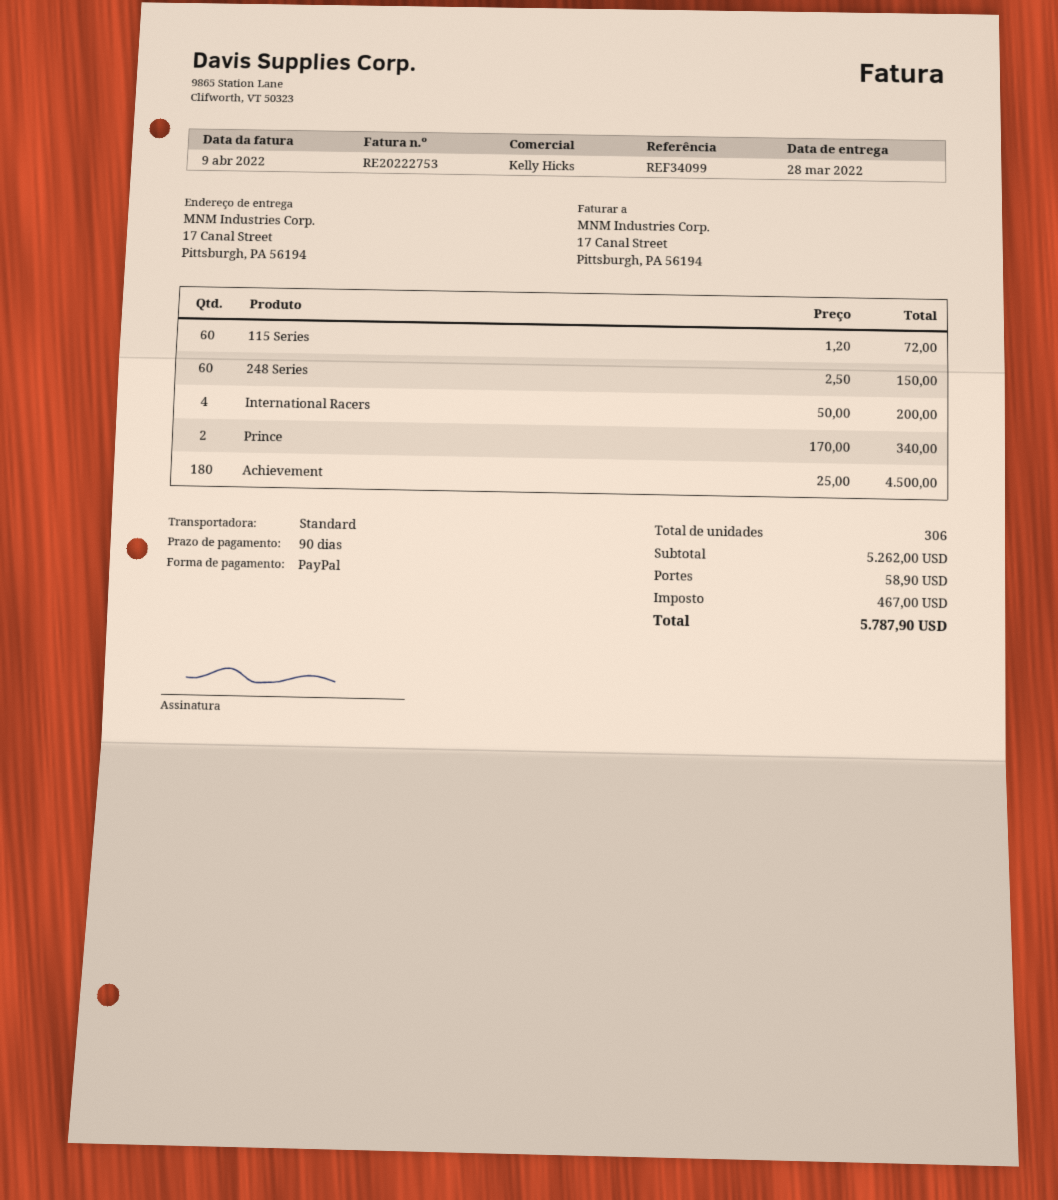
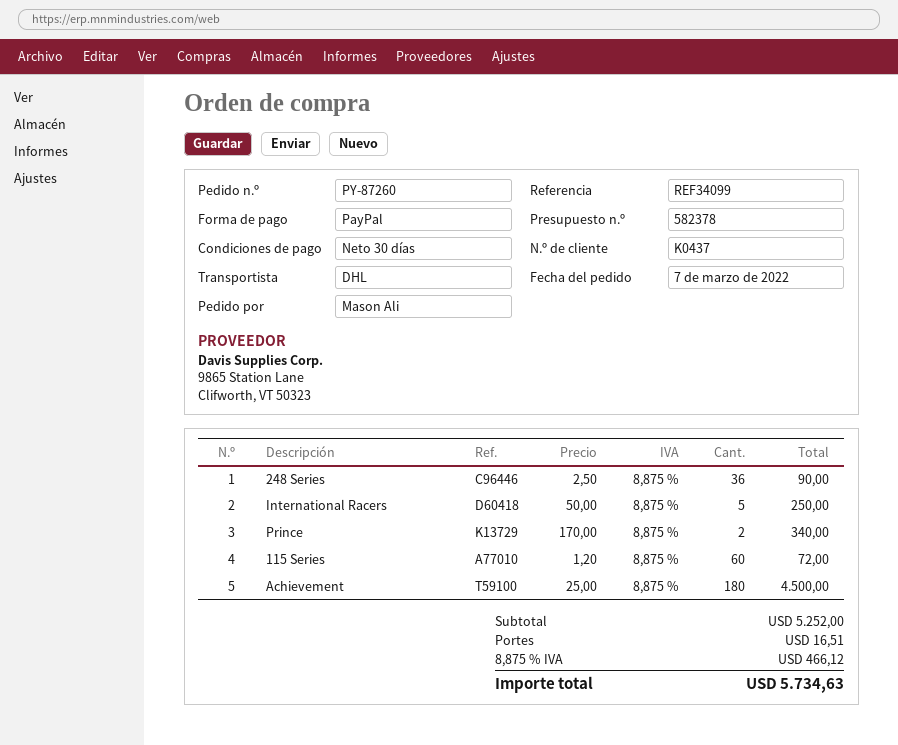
payment terms: 90 days -> 30 days
shipping method: standard -> DHL
248 Series: 60 x 2.50 = 150.00 -> 36 x 2.50 = 90.00
International Racers: 4 x 50.00 = 200.00 -> 5 x 50.00 = 250.00
subtotal: 5262.00 -> 5252.00
shipping: 58.90 -> 16.51
tax: 467.00 -> 466.12
total: 5787.90 -> 5734.63

